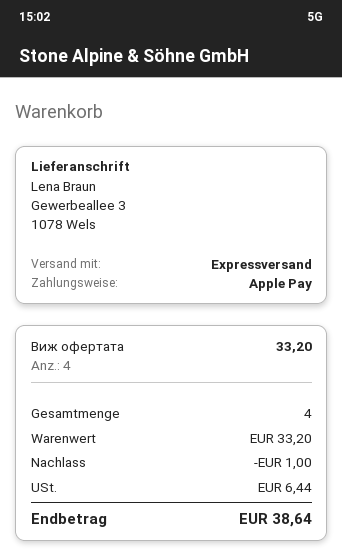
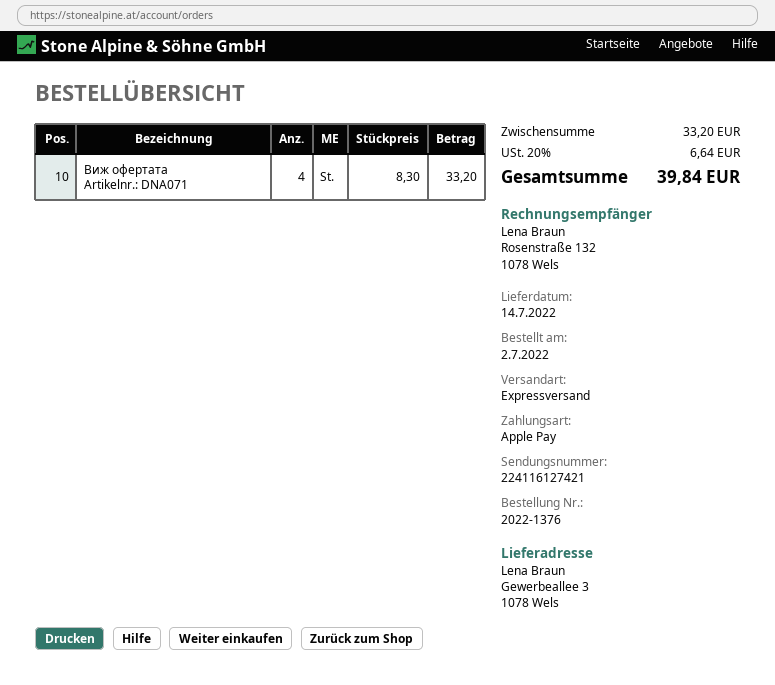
discount: 1.00 -> none
tax: 6.44 -> 6.64
total: 38.64 -> 39.84

